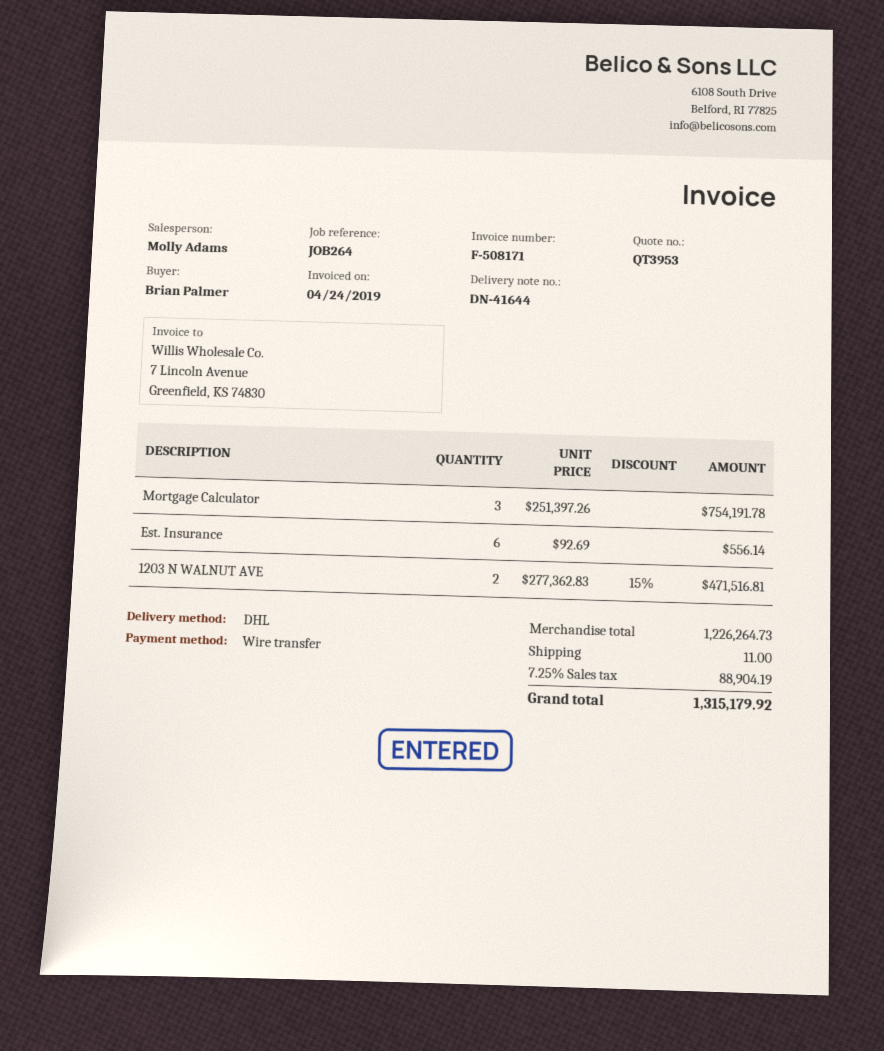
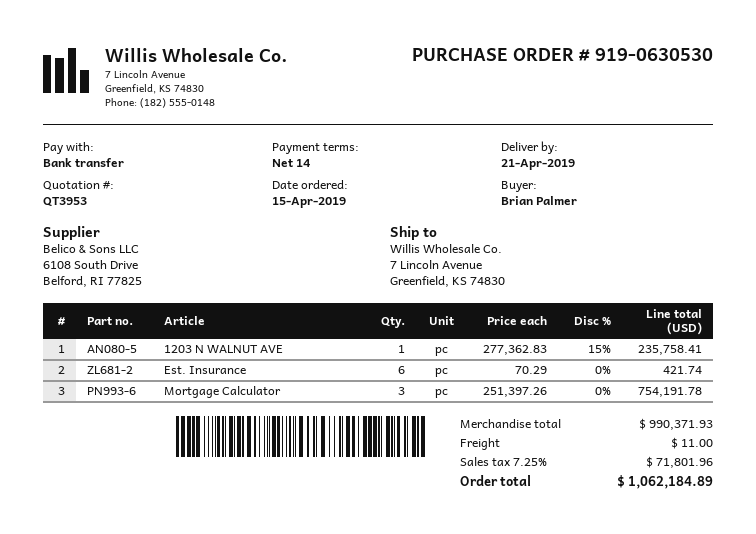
Est. Insurance: 6 x 92.69 = 556.14 -> 6 x 70.29 = 421.74
1203 N WALNUT AVE: 2 x 277362.83 - 15% = 471516.81 -> 1 x 277362.83 - 15% = 235758.41
subtotal: 1226264.73 -> 990371.93
tax: 7.25% = 88904.19 -> 7.25% = 71801.96
total: 1315179.92 -> 1062184.89

